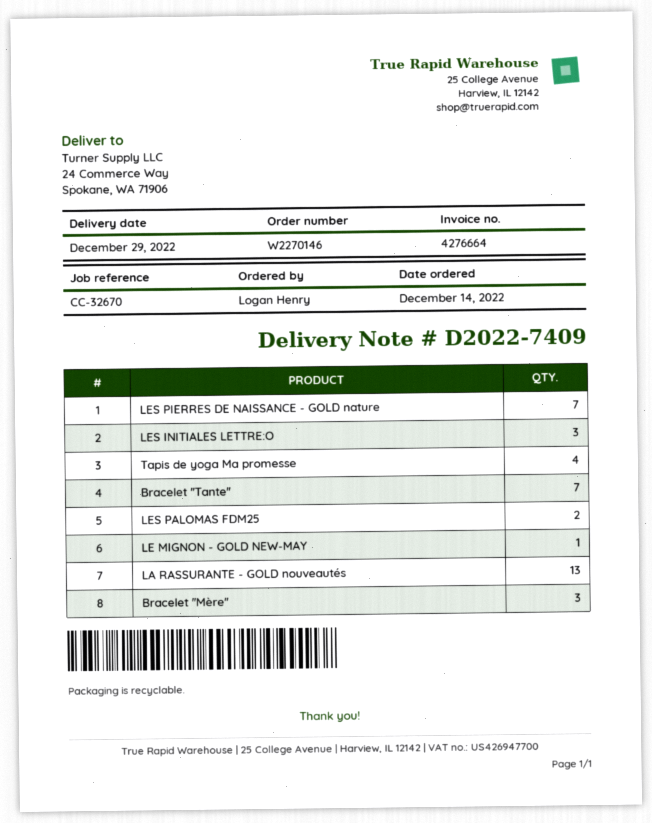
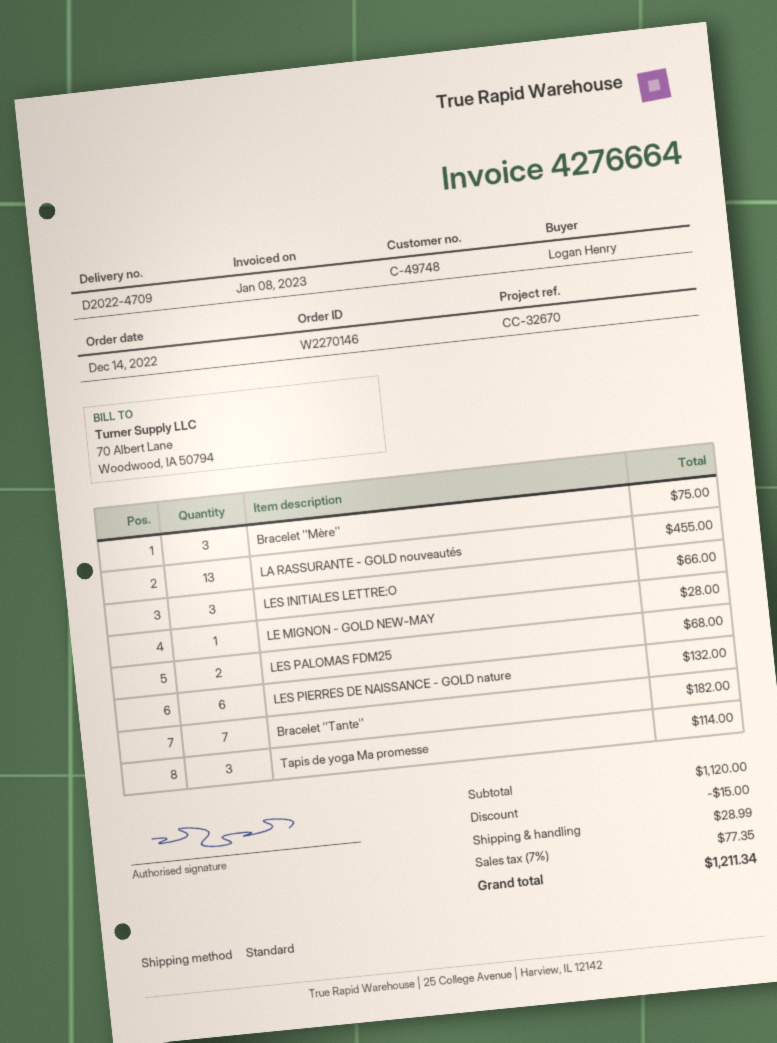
delivery note number: D2022-7409 -> D2022-4709
LES PIERRES DE NAISSANCE - GOLD nature: 7 -> 6
Tapis de yoga Ma promesse: 4 -> 3

